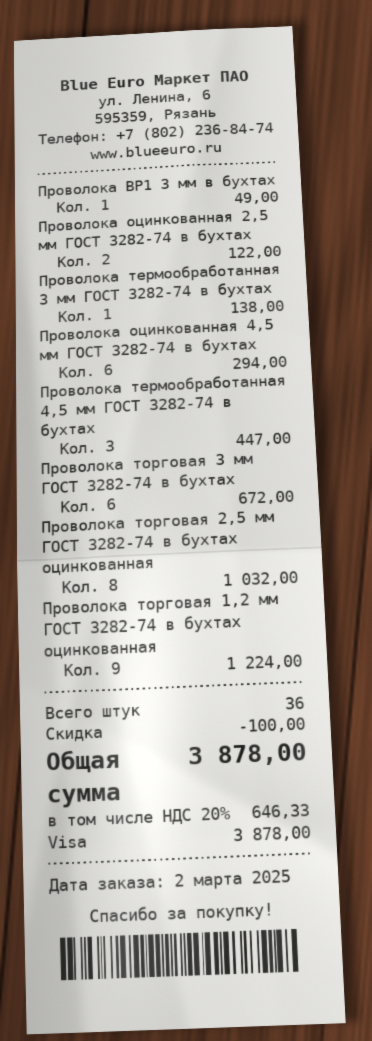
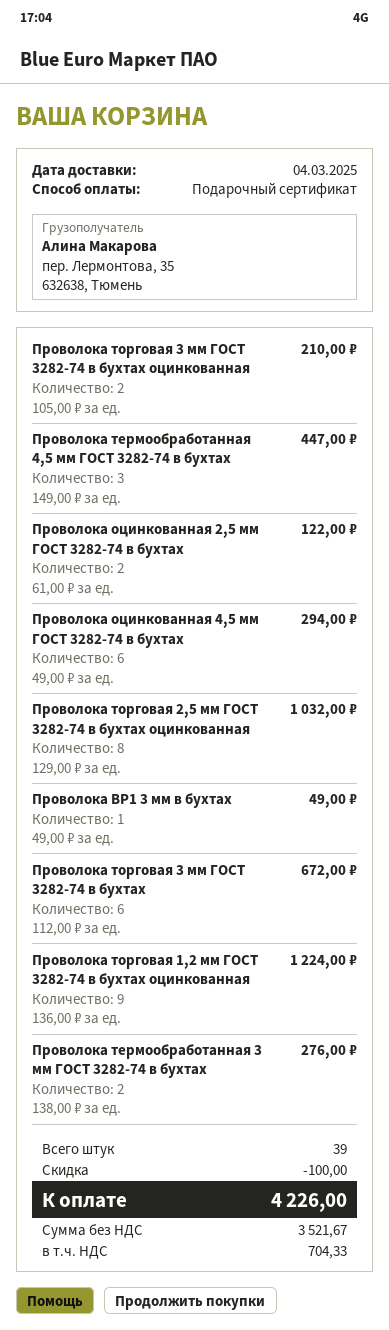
payment method: Visa -> gift card
Проволока термообработанная 3 мм ГОСТ 3282-74 в бухтах: 1 for 138.00 -> 2 for 276.00
Проволока торговая 3 мм ГОСТ 3282-74 в бухтах оцинкованная: none -> 2 for 210.00
total quantity: 36 -> 39
tax: 646.33 -> 704.33
total: 3878.00 -> 4226.00

